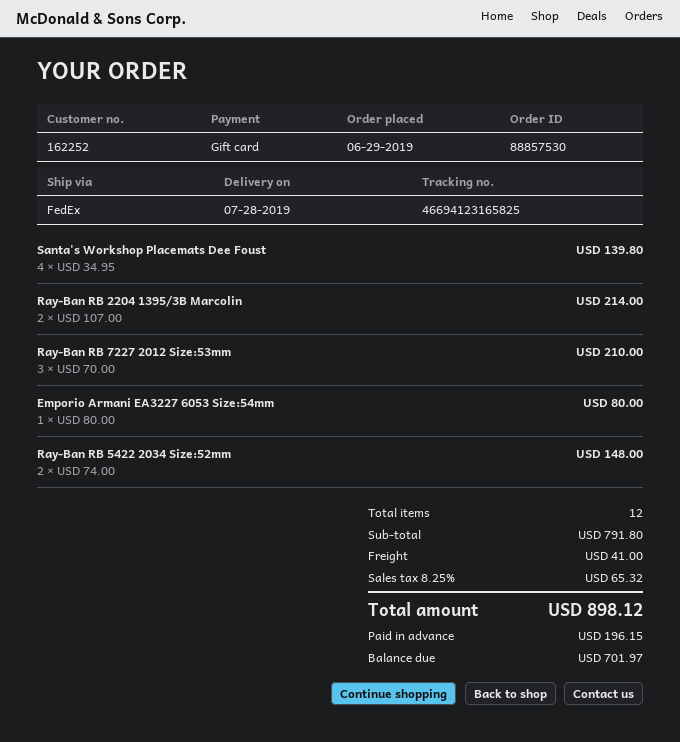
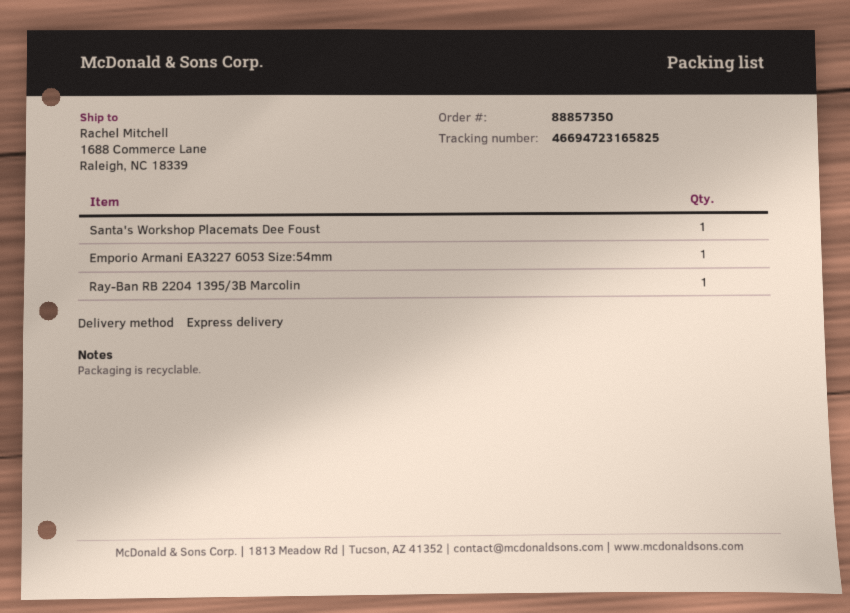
order number: 88857530 -> 88857350
shipping method: FedEx -> express
tracking number: 46694123165825 -> 46694723165825
Santa's Workshop Placemats Dee Foust: 4 -> 1
Ray-Ban RB 2204 1395/3B Marcolin: 2 -> 1
Ray-Ban RB 7227 2012 Size:53mm: 3 -> none
Ray-Ban RB 5422 2034 Size:52mm: 2 -> none

